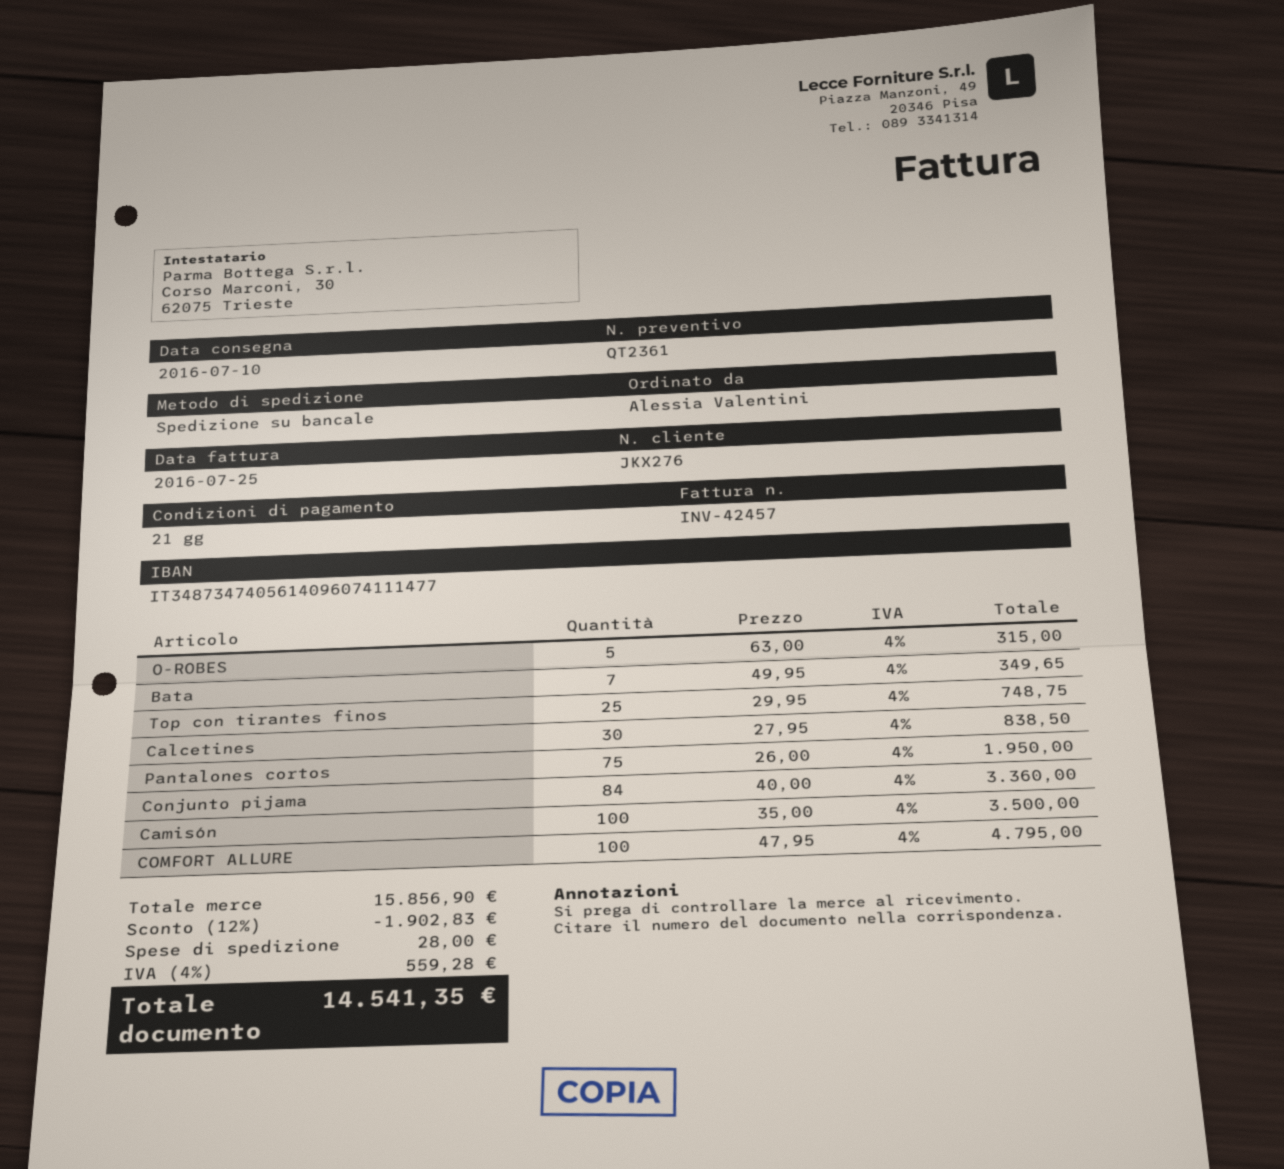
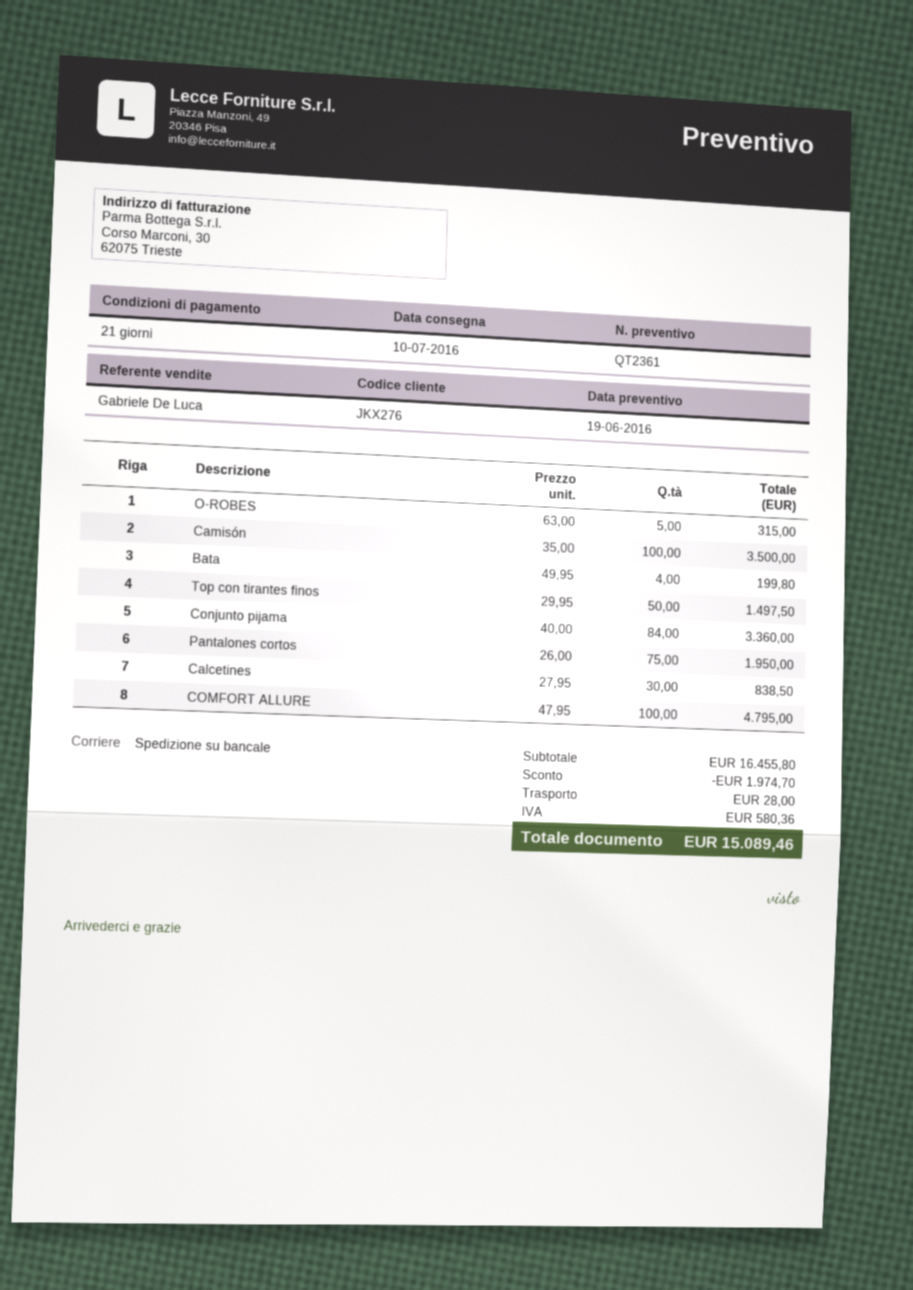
Bata: 7 x 49.95 = 349.65 -> 4 x 49.95 = 199.80
Top con tirantes finos: 25 x 29.95 = 748.75 -> 50 x 29.95 = 1497.50
subtotal: 15856.90 -> 16455.80
discount: 1902.83 -> 1974.70
tax: 559.28 -> 580.36
total: 14541.35 -> 15089.46

